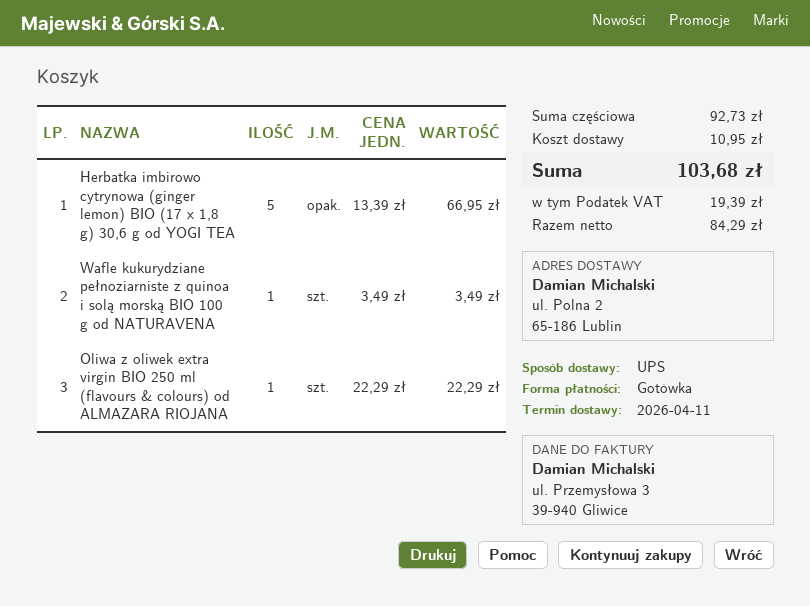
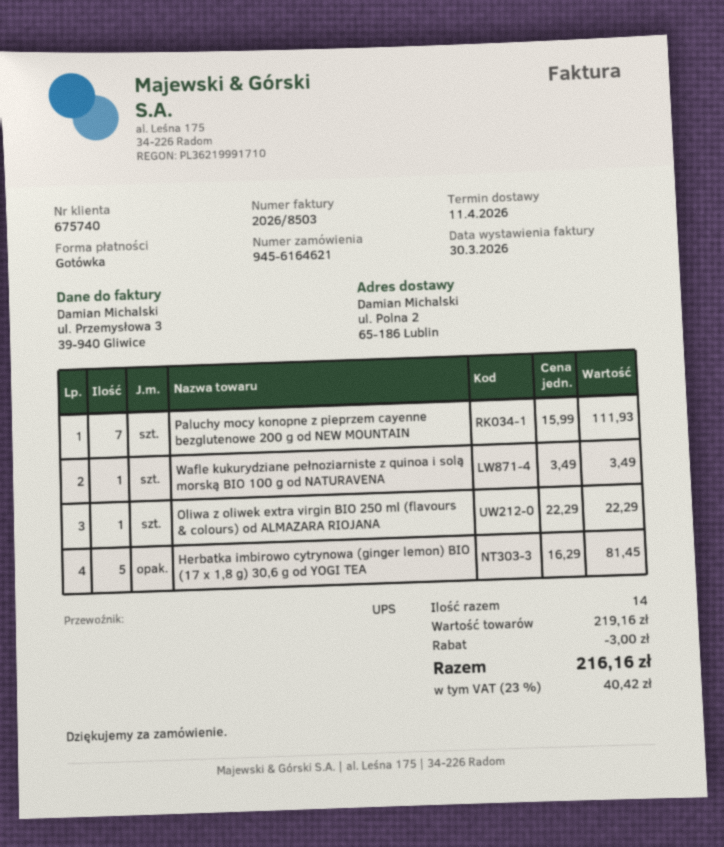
Herbatka imbirowo cytrynowa (ginger lemon) BIO (17 x 1,8 g) 30,6 g od YOGI TEA: 5 x 13.39 = 66.95 -> 5 x 16.29 = 81.45
Paluchy mocy konopne z pieprzem cayenne bezglutenowe 200 g od NEW MOUNTAIN: none -> 7 x 15.99 = 111.93
subtotal: 92.73 -> 219.16
discount: none -> 3.00
shipping: 10.95 -> none
tax: 19.39 -> 40.42
total: 103.68 -> 216.16

